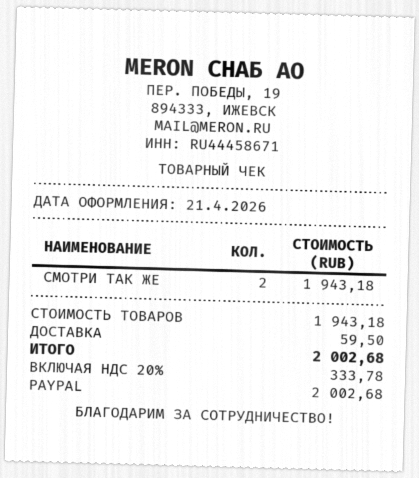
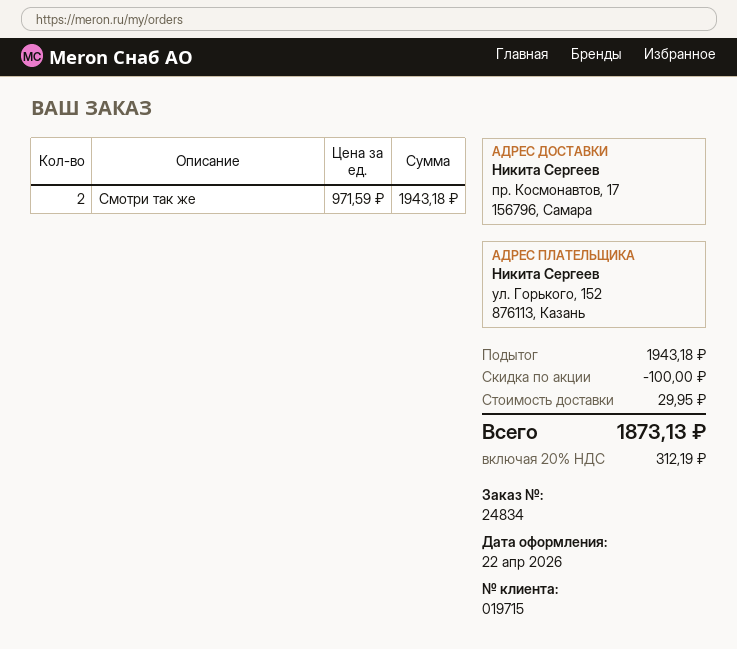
order date: 2026-04-21 -> 2026-04-22
discount: none -> 100.00
shipping: 59.50 -> 29.95
tax: 20% = 333.78 -> 20% = 312.19
total: 2002.68 -> 1873.13

